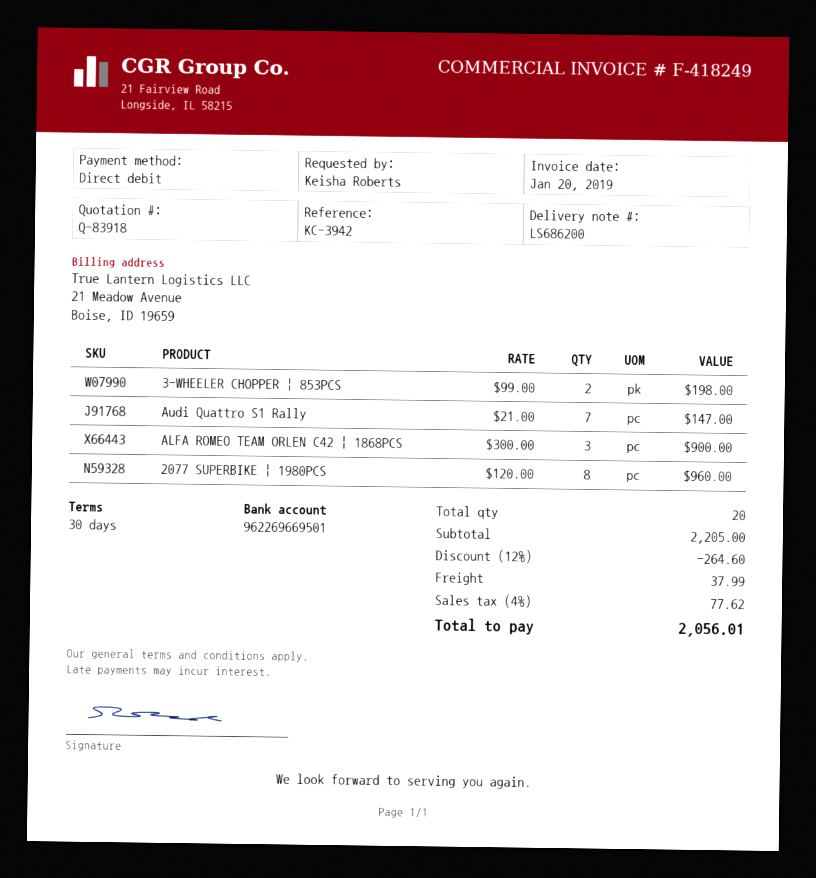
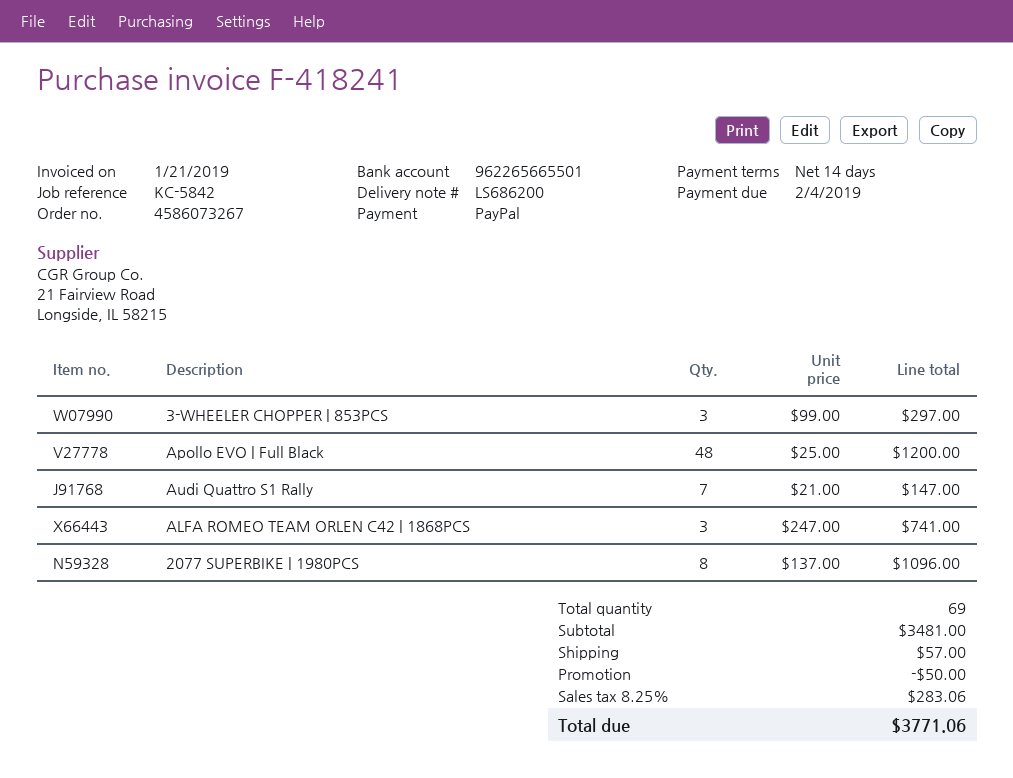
invoice number: F-418249 -> F-418241
invoice date: 2019-01-20 -> 2019-01-21
payment terms: 30 days -> 14 days
reference: KC-3942 -> KC-5842
payment method: direct debit -> PayPal
bank account: 962269669501 -> 962265665501
3-WHEELER CHOPPER | 853PCS: 2 x 99.00 = 198.00 -> 3 x 99.00 = 297.00
ALFA ROMEO TEAM ORLEN C42 | 1868PCS: 3 x 300.00 = 900.00 -> 3 x 247.00 = 741.00
2077 SUPERBIKE | 1980PCS: 8 x 120.00 = 960.00 -> 8 x 137.00 = 1096.00
Apollo EVO | Full Black: none -> 48 x 25.00 = 1200.00
total quantity: 20 -> 69
subtotal: 2205.00 -> 3481.00
discount: 264.60 -> 50.00
shipping: 37.99 -> 57.00
tax: 4% = 77.62 -> 8.25% = 283.06
total: 2056.01 -> 3771.06

